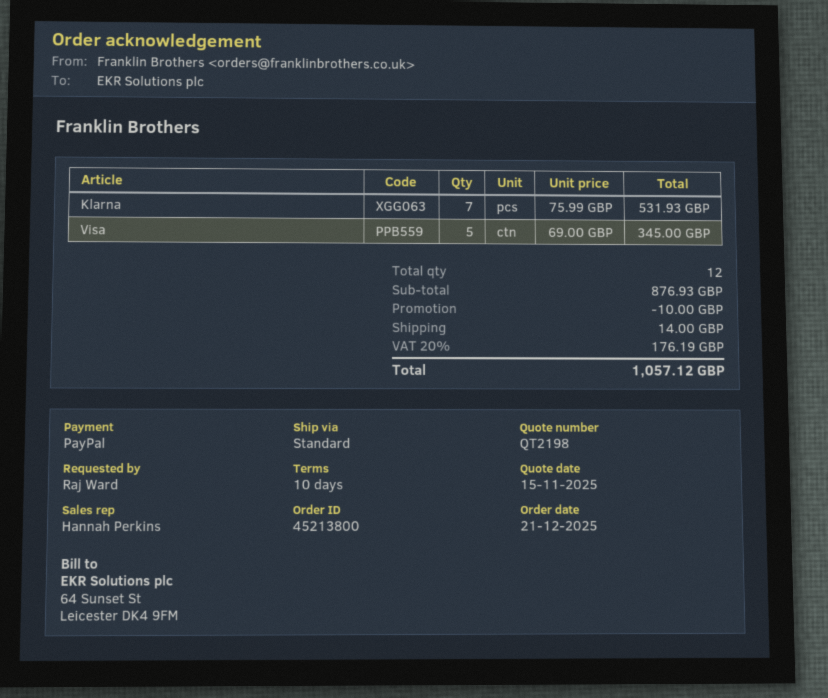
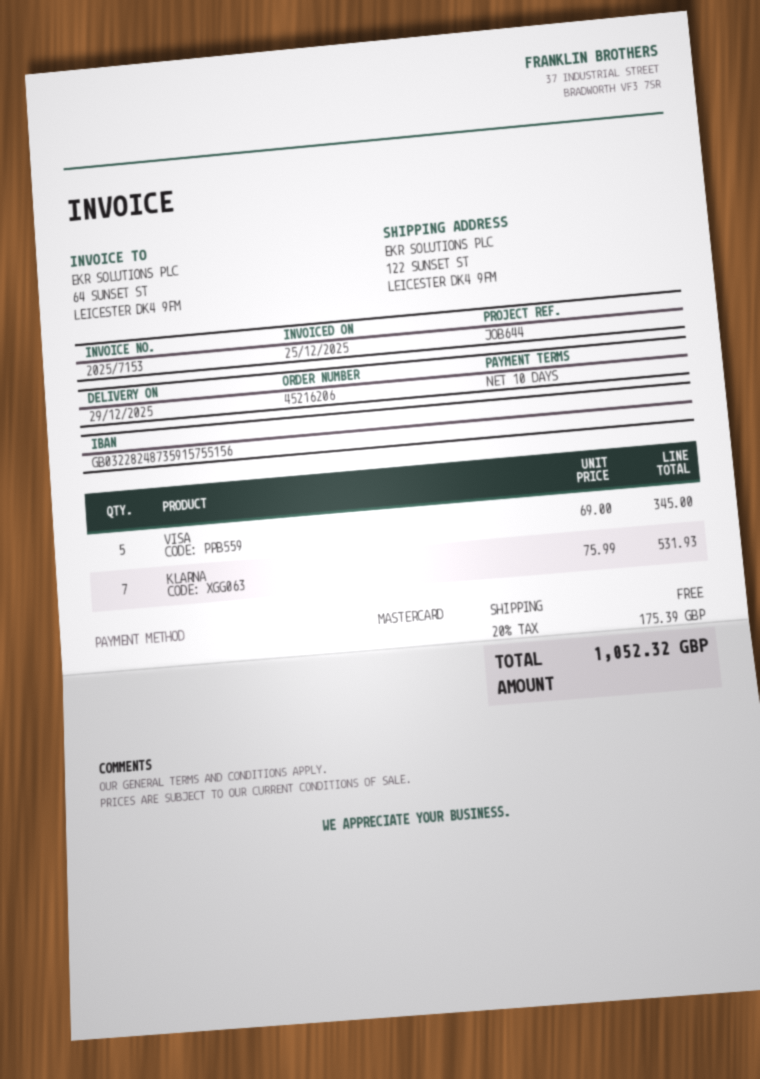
order number: 45213800 -> 45216206
payment method: PayPal -> Mastercard
discount: 10.00 -> none
shipping: 14.00 -> 0.00
tax: 20% = 176.19 -> 20% = 175.39
total: 1057.12 -> 1052.32

